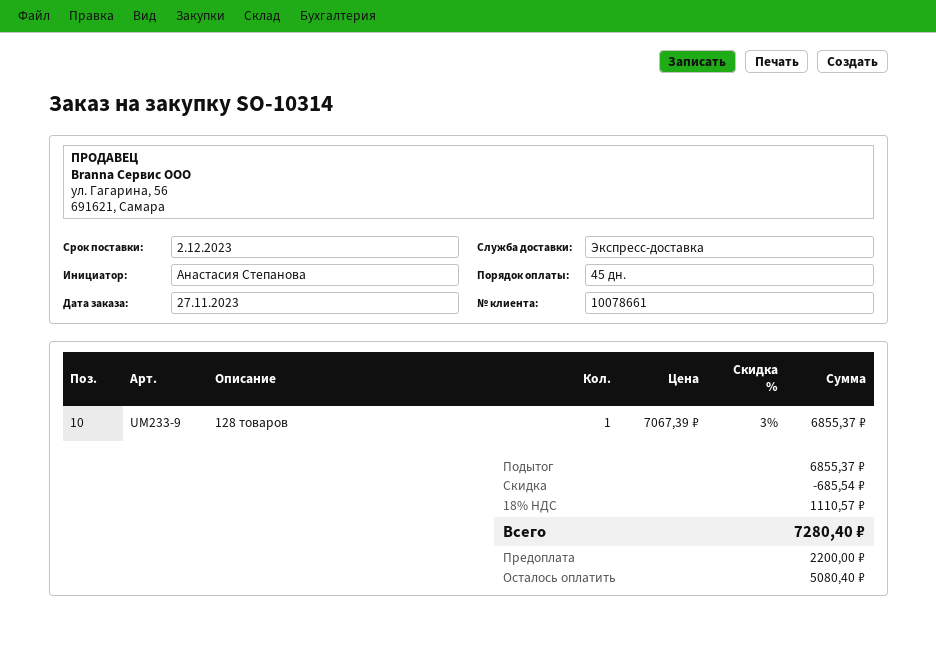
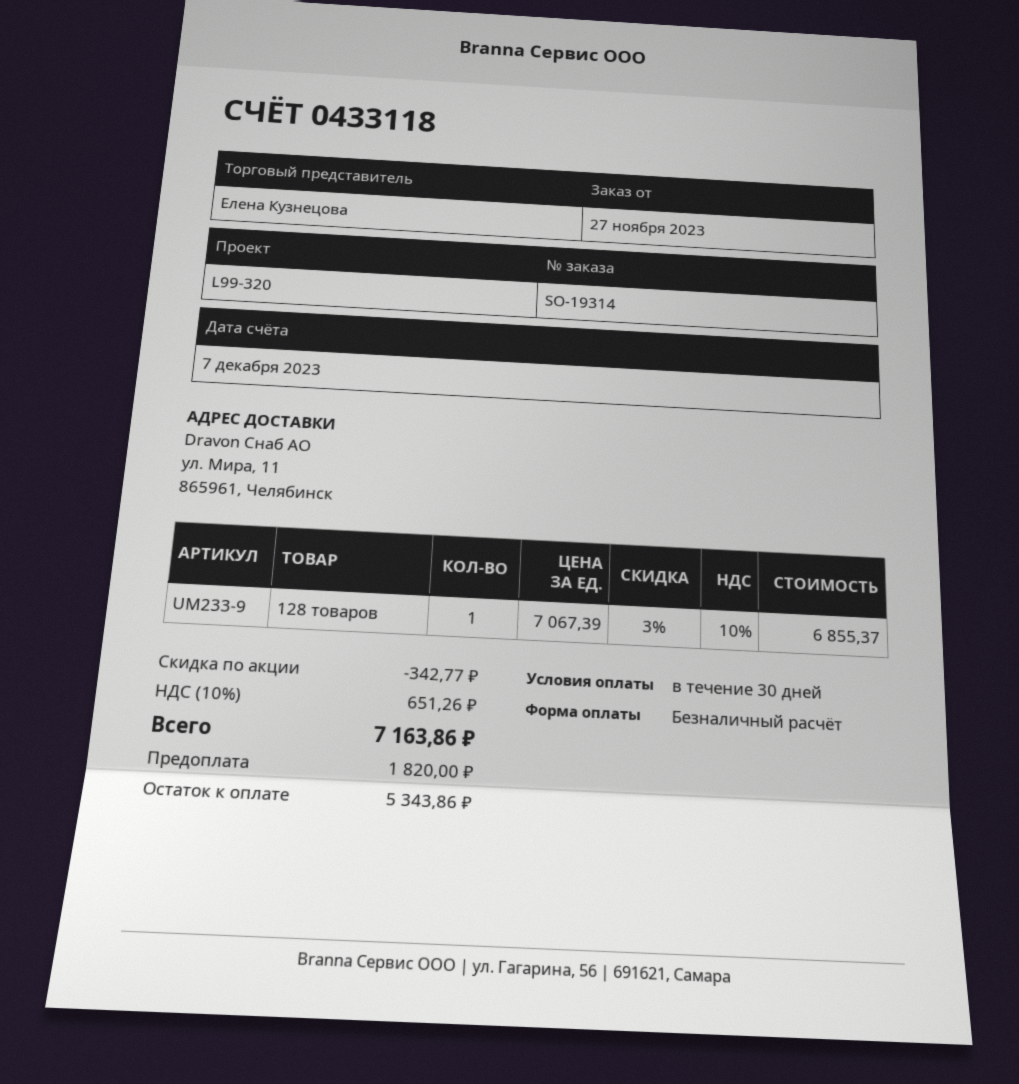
order number: SO-10314 -> SO-19314
payment terms: 45 days -> 30 days
discount: 685.54 -> 342.77
tax: 18% = 1110.57 -> 10% = 651.26
total: 7280.40 -> 7163.86
deposit: 2200.00 -> 1820.00
balance: 5080.40 -> 5343.86

